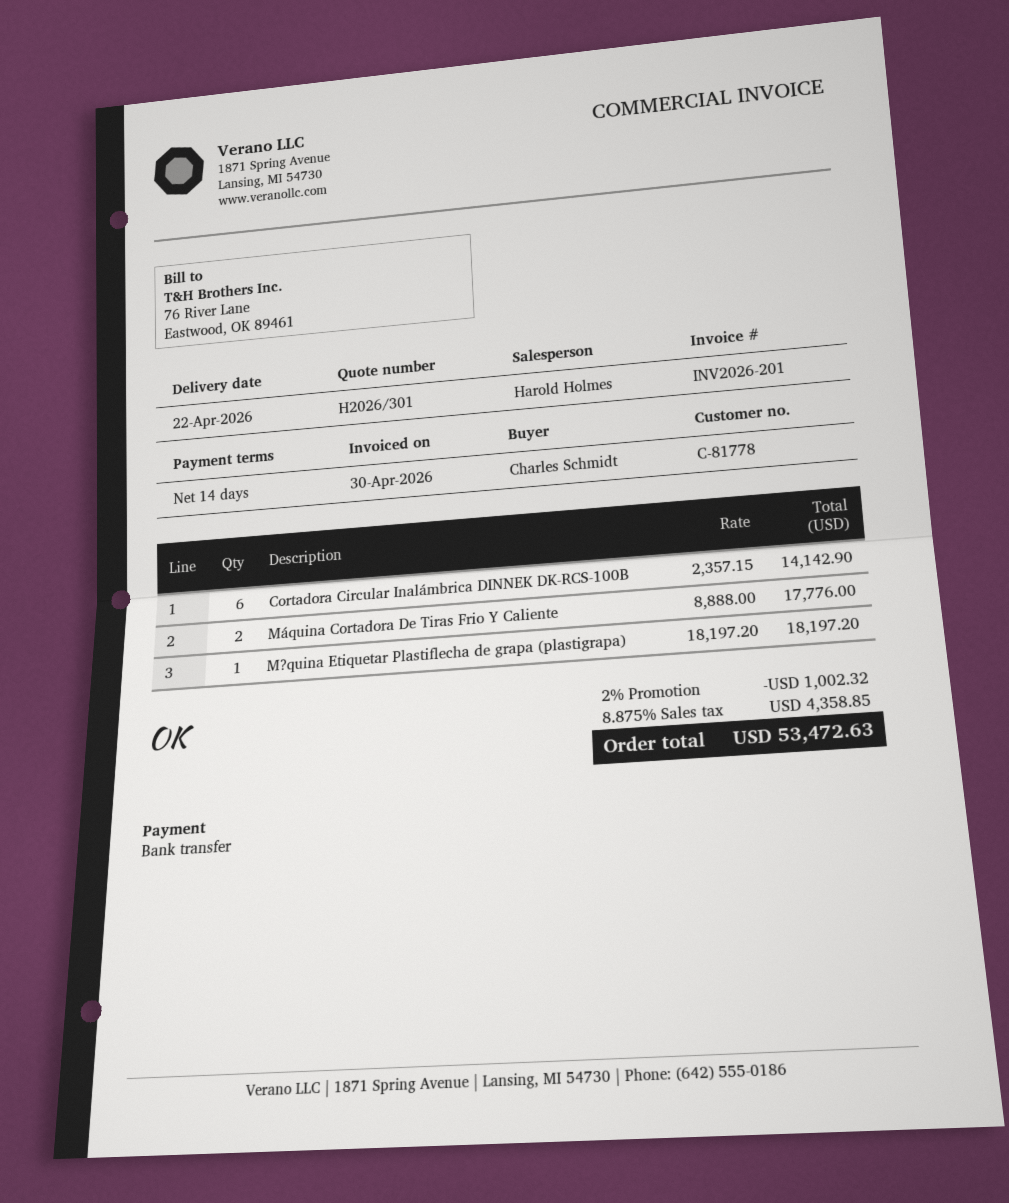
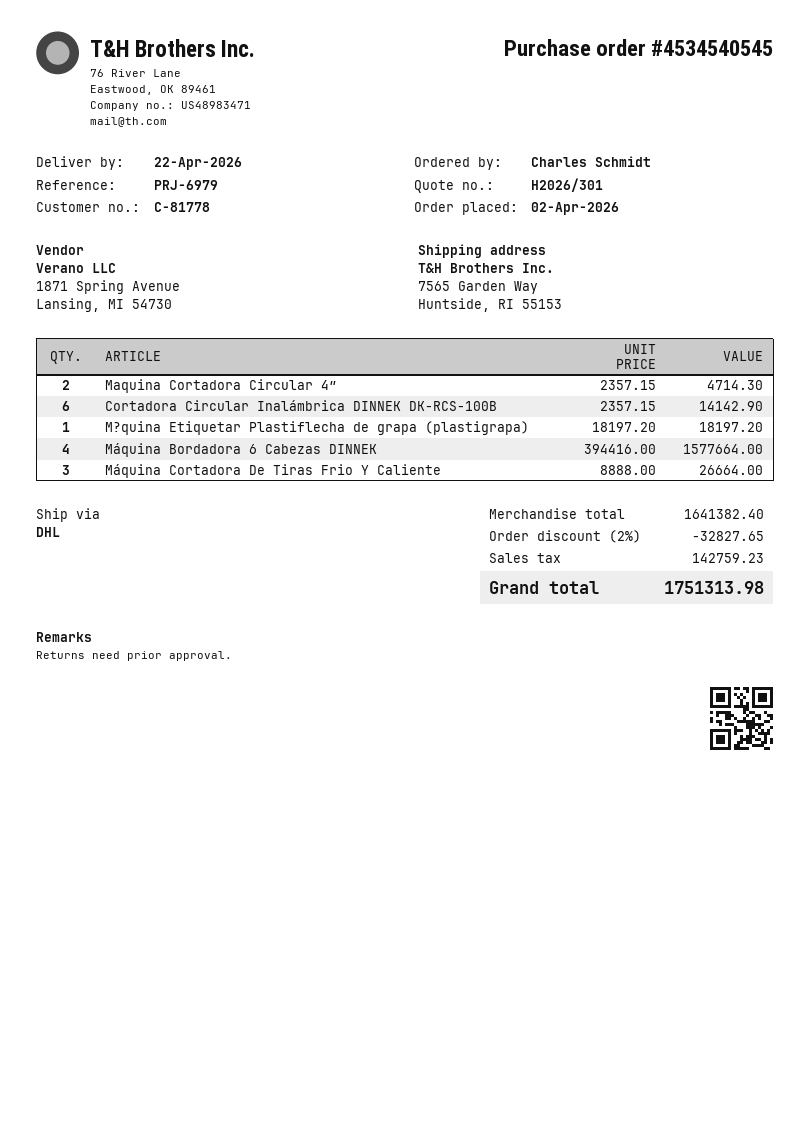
Máquina Cortadora De Tiras Frio Y Caliente: 2 x 8888.00 = 17776.00 -> 3 x 8888.00 = 26664.00
Maquina Cortadora Circular 4″: none -> 2 x 2357.15 = 4714.30
Máquina Bordadora 6 Cabezas DINNEK: none -> 4 x 394416.00 = 1577664.00
discount: 2% = 1002.32 -> 2% = 32827.65
tax: 4358.85 -> 142759.23
total: 53472.63 -> 1751313.98

